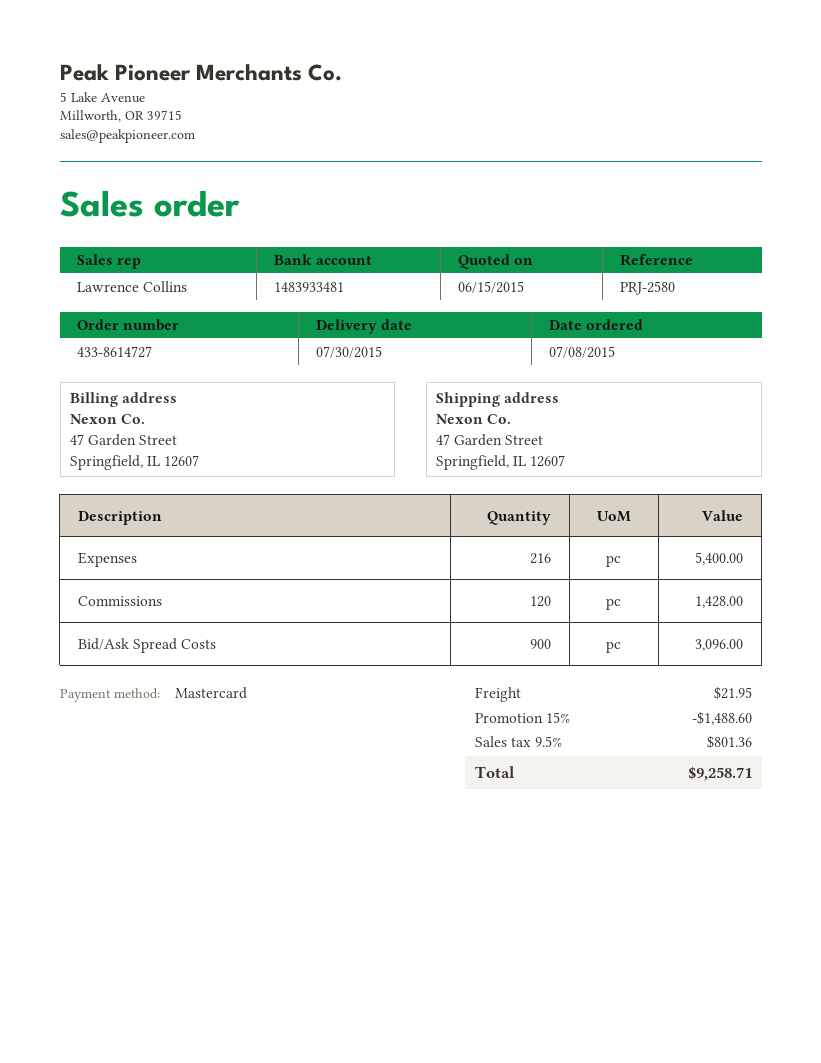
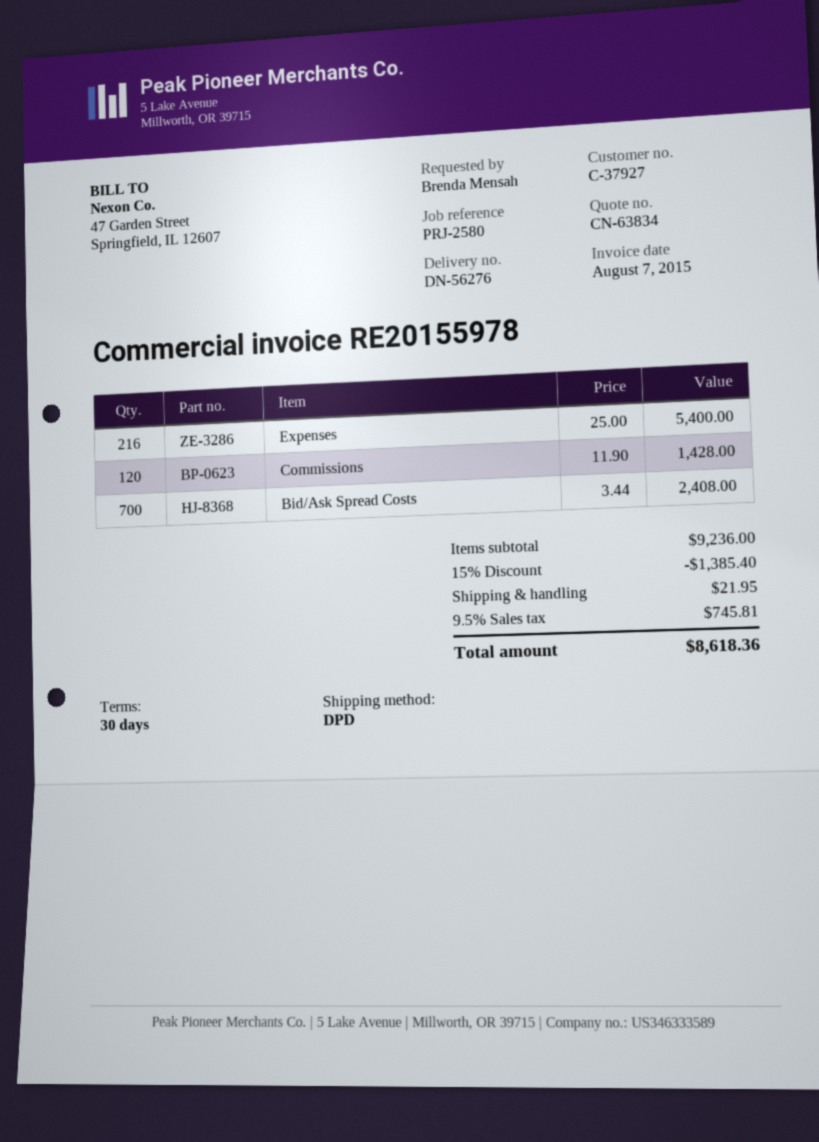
Bid/Ask Spread Costs: 900 for 3096.00 -> 700 for 2408.00
discount: 15% = 1488.60 -> 15% = 1385.40
tax: 9.5% = 801.36 -> 9.5% = 745.81
total: 9258.71 -> 8618.36

